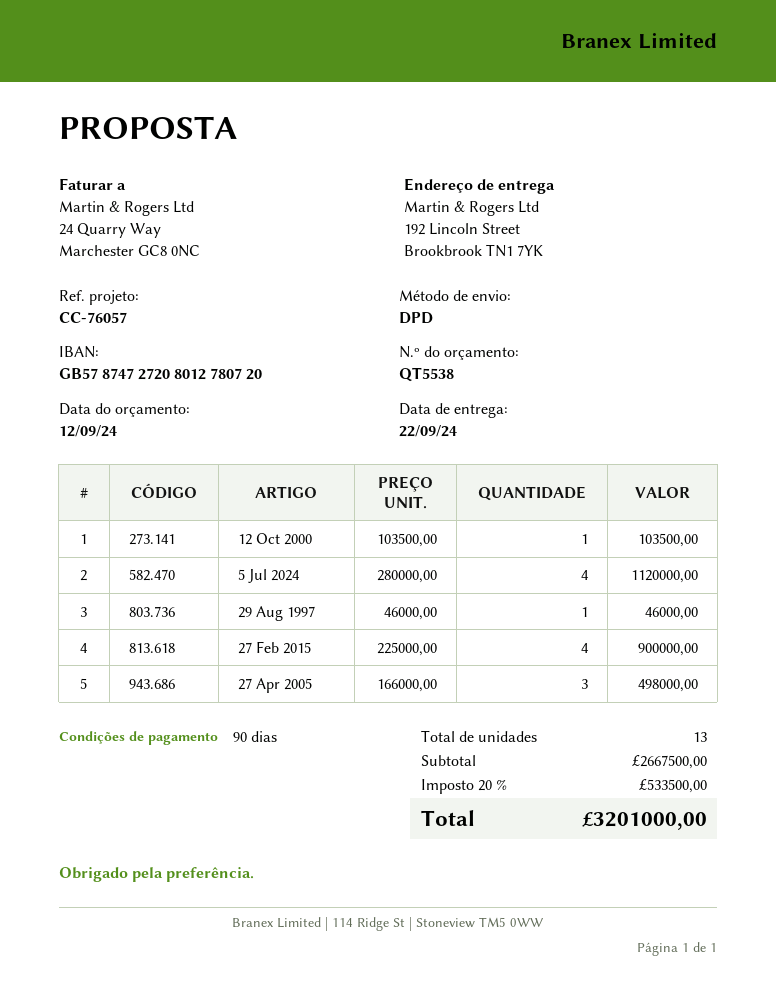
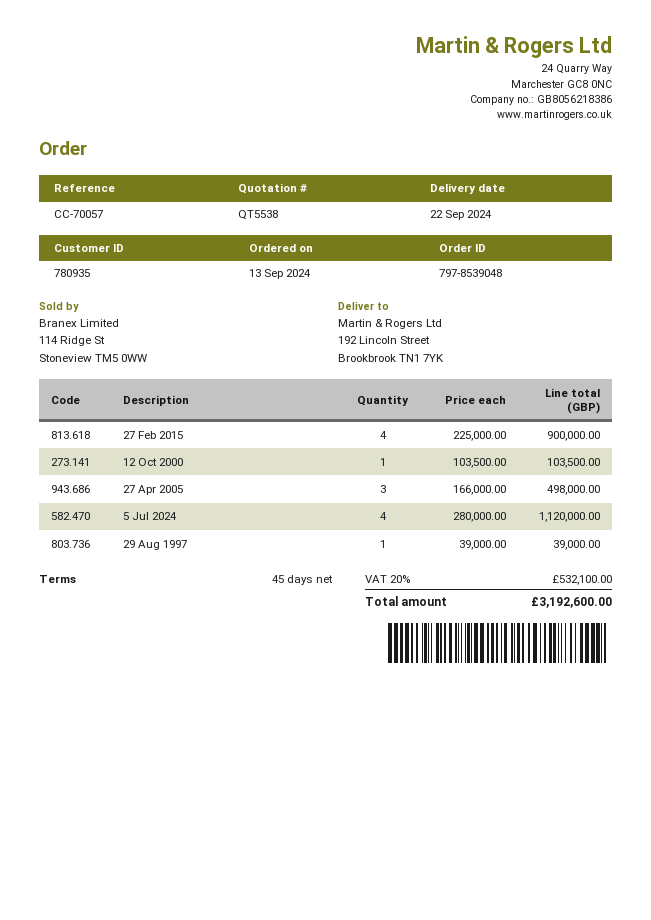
payment terms: 90 days -> 45 days
reference: CC-76057 -> CC-70057
29 Aug 1997: 1 x 46000.00 = 46000.00 -> 1 x 39000.00 = 39000.00
tax: 20% = 533500.00 -> 20% = 532100.00
total: 3201000.00 -> 3192600.00

